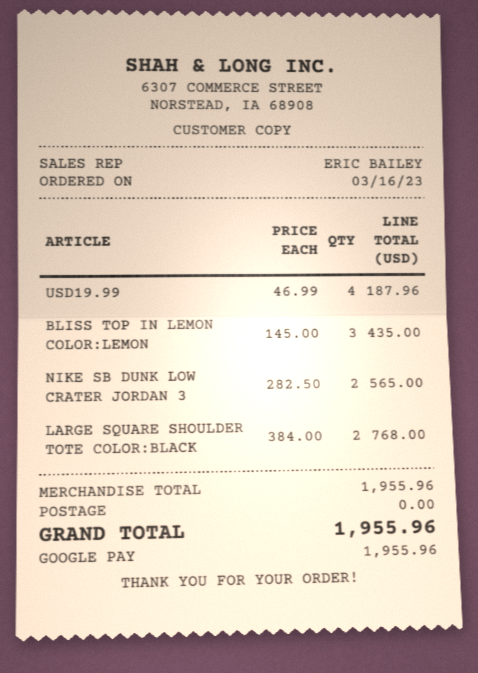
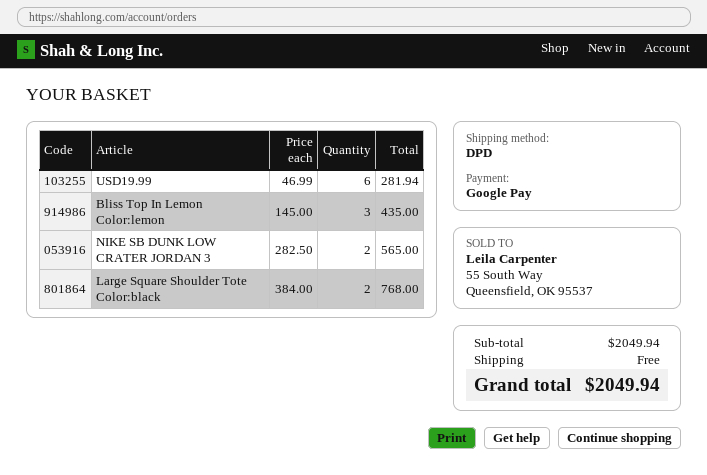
USD19.99: 4 x 46.99 = 187.96 -> 6 x 46.99 = 281.94
subtotal: 1955.96 -> 2049.94
total: 1955.96 -> 2049.94

